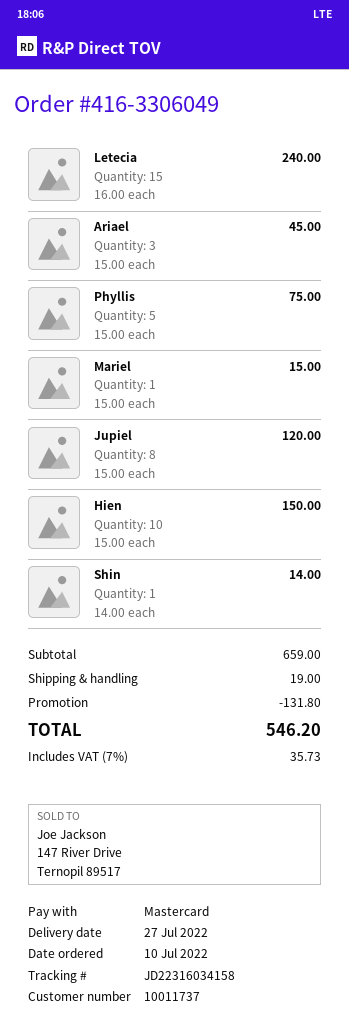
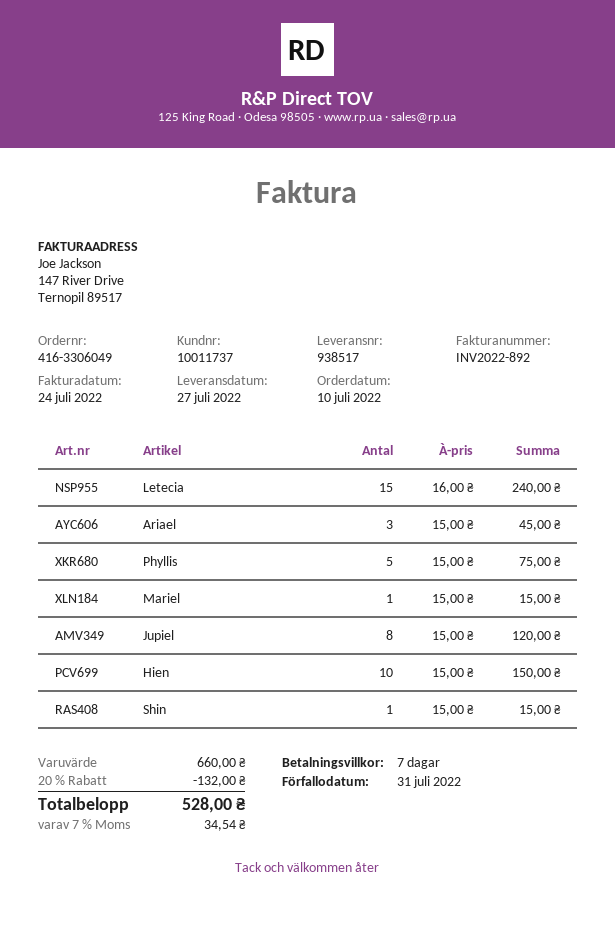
Shin: 1 x 14.00 = 14.00 -> 1 x 15.00 = 15.00
subtotal: 659.00 -> 660.00
discount: 131.80 -> 132.00
shipping: 19.00 -> none
tax: 7% = 35.73 -> 7% = 34.54
total: 546.20 -> 528.00

